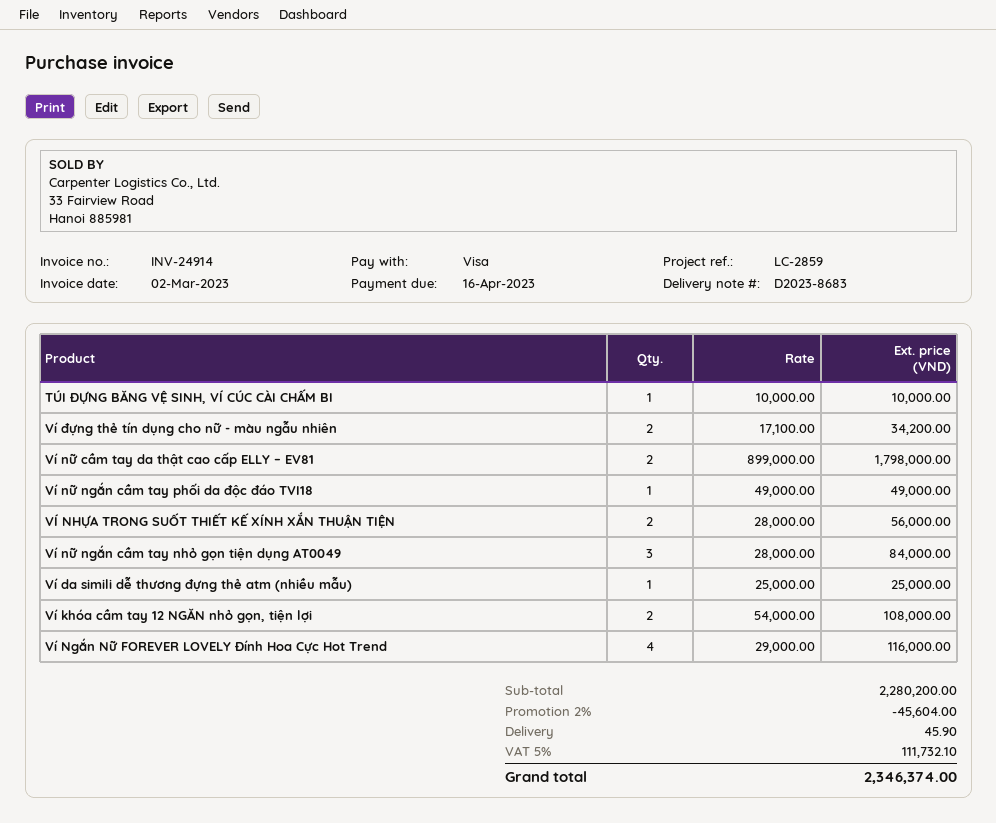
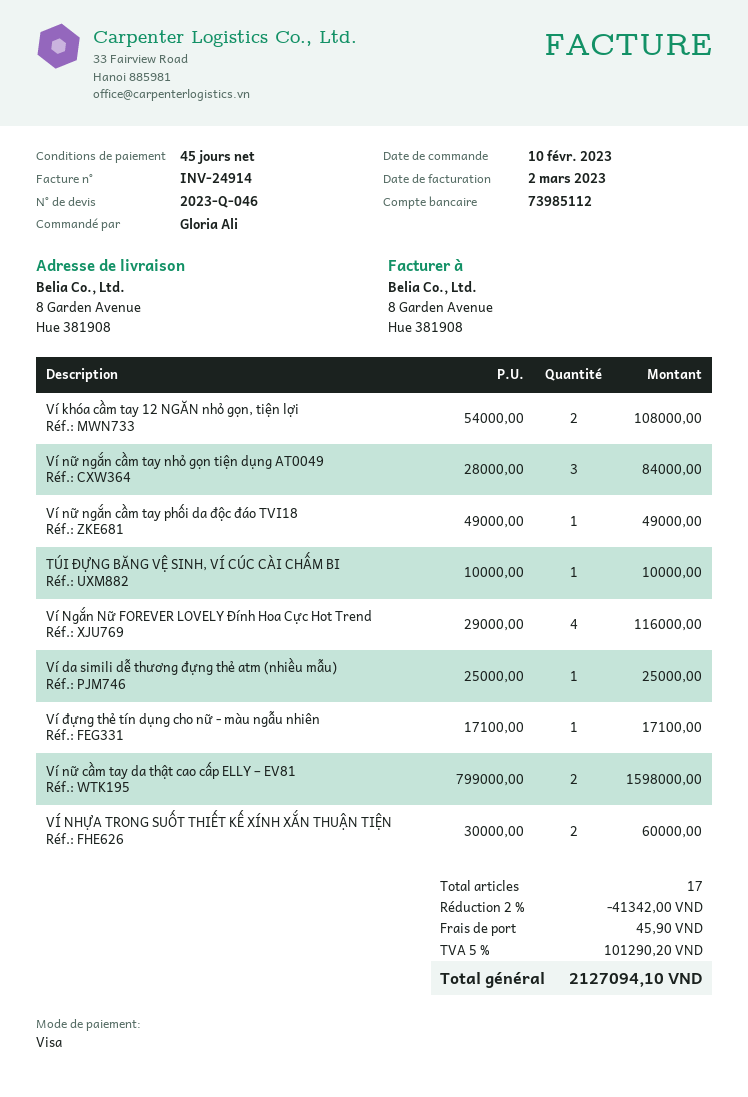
Ví đựng thẻ tín dụng cho nữ - màu ngẫu nhiên: 2 x 17100.00 = 34200.00 -> 1 x 17100.00 = 17100.00
Ví nữ cầm tay da thật cao cấp ELLY – EV81: 2 x 899000.00 = 1798000.00 -> 2 x 799000.00 = 1598000.00
VÍ NHỰA TRONG SUỐT THIẾT KẾ XÍNH XẮN THUẬN TIỆN: 2 x 28000.00 = 56000.00 -> 2 x 30000.00 = 60000.00
discount: 2% = 45604.00 -> 2% = 41342.00
tax: 5% = 111732.10 -> 5% = 101290.20
total: 2346374.00 -> 2127094.10

